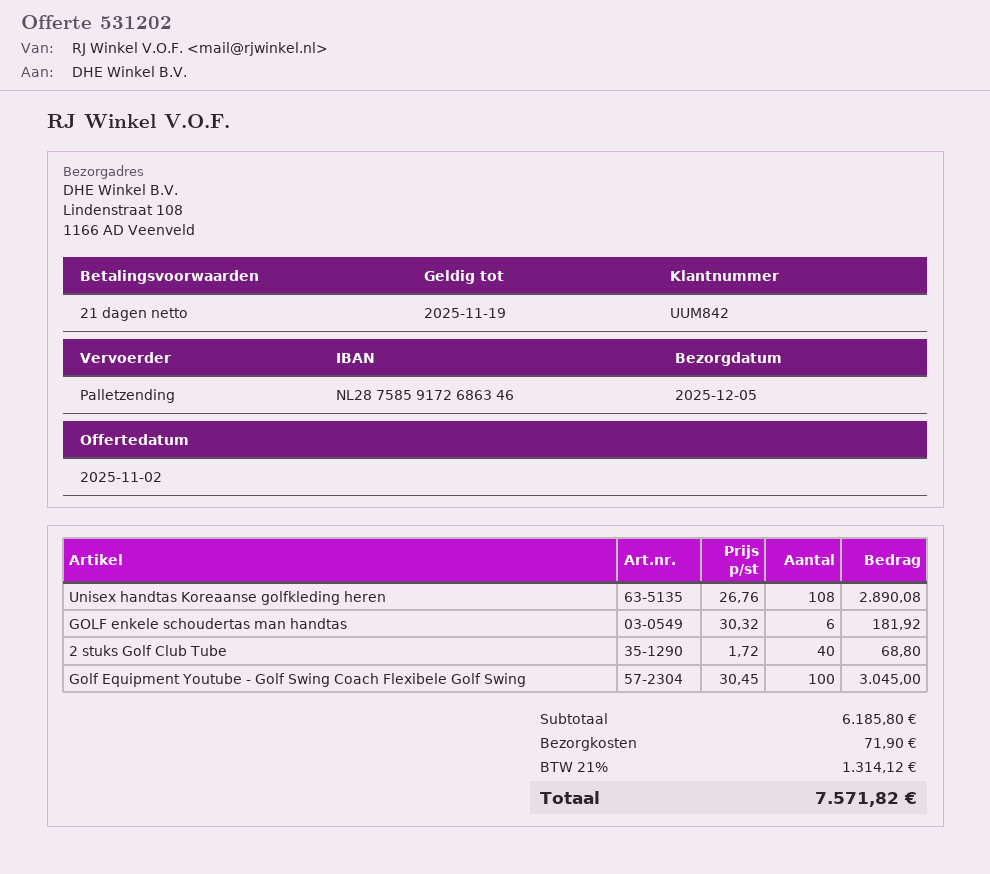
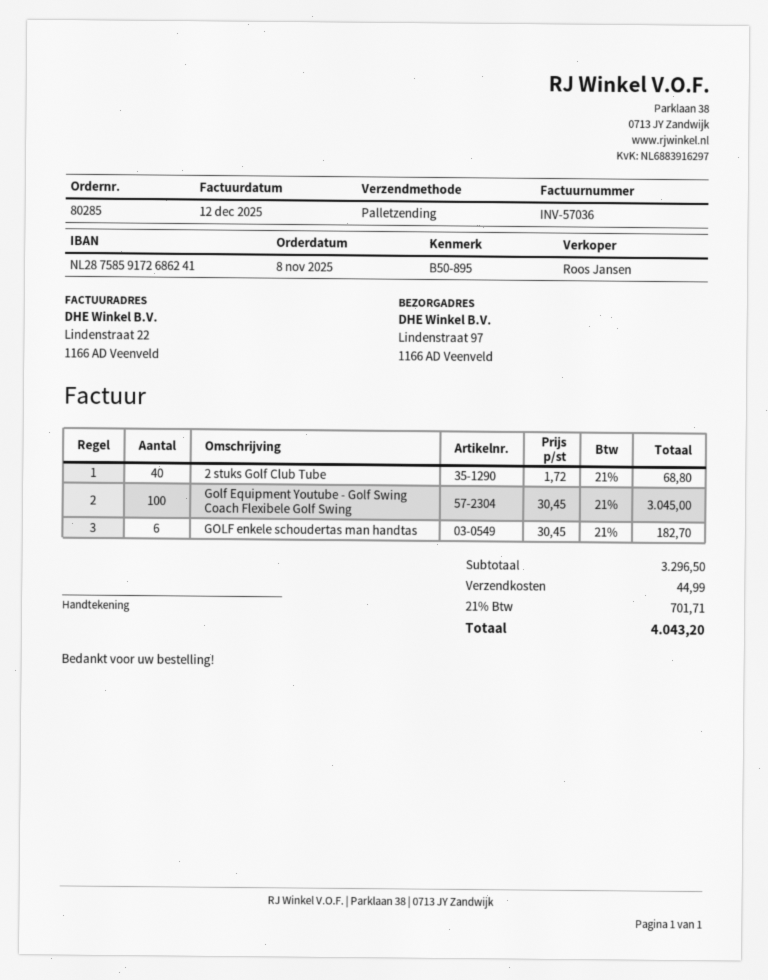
bank account: NL2875859172686346 -> NL2875859172686241
ship to: Lindenstraat 108, 1166 AD Veenveld -> Lindenstraat 97, 1166 AD Veenveld
Unisex handtas Koreaanse golfkleding heren: 108 x 26.76 = 2890.08 -> none
GOLF enkele schoudertas man handtas: 6 x 30.32 = 181.92 -> 6 x 30.45 = 182.70
subtotal: 6185.80 -> 3296.50
shipping: 71.90 -> 44.99
tax: 21% = 1314.12 -> 21% = 701.71
total: 7571.82 -> 4043.20

